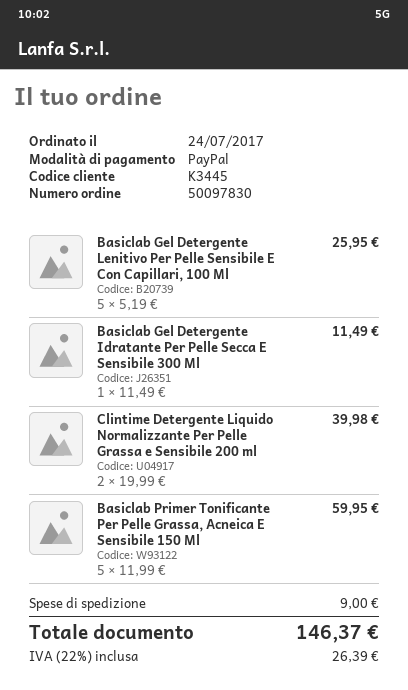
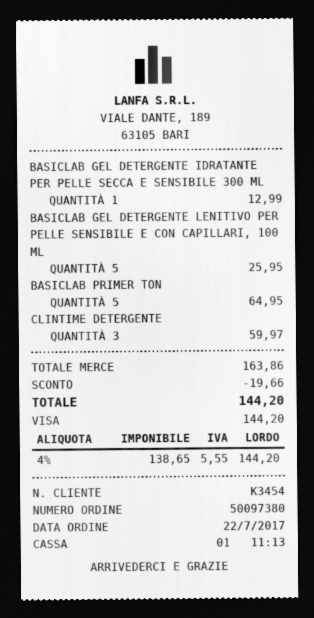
order number: 50097830 -> 50097380
order date: 2017-07-24 -> 2017-07-22
customer number: K3445 -> K3454
payment method: PayPal -> Visa
Basiclab Gel Detergente Idratante Per Pelle Secca E Sensibile 300 Ml: 1 for 11.49 -> 1 for 12.99
Clintime Detergente Liquido Normalizzante Per Pelle Grassa e Sensibile 200 ml: 2 for 39.98 -> 3 for 59.97
Basiclab Primer Tonificante Per Pelle Grassa, Acneica E Sensibile 150 Ml: 5 for 59.95 -> 5 for 64.95
discount: none -> 19.66
shipping: 9.00 -> none
tax: 22% = 26.39 -> 4% = 5.55
total: 146.37 -> 144.20

